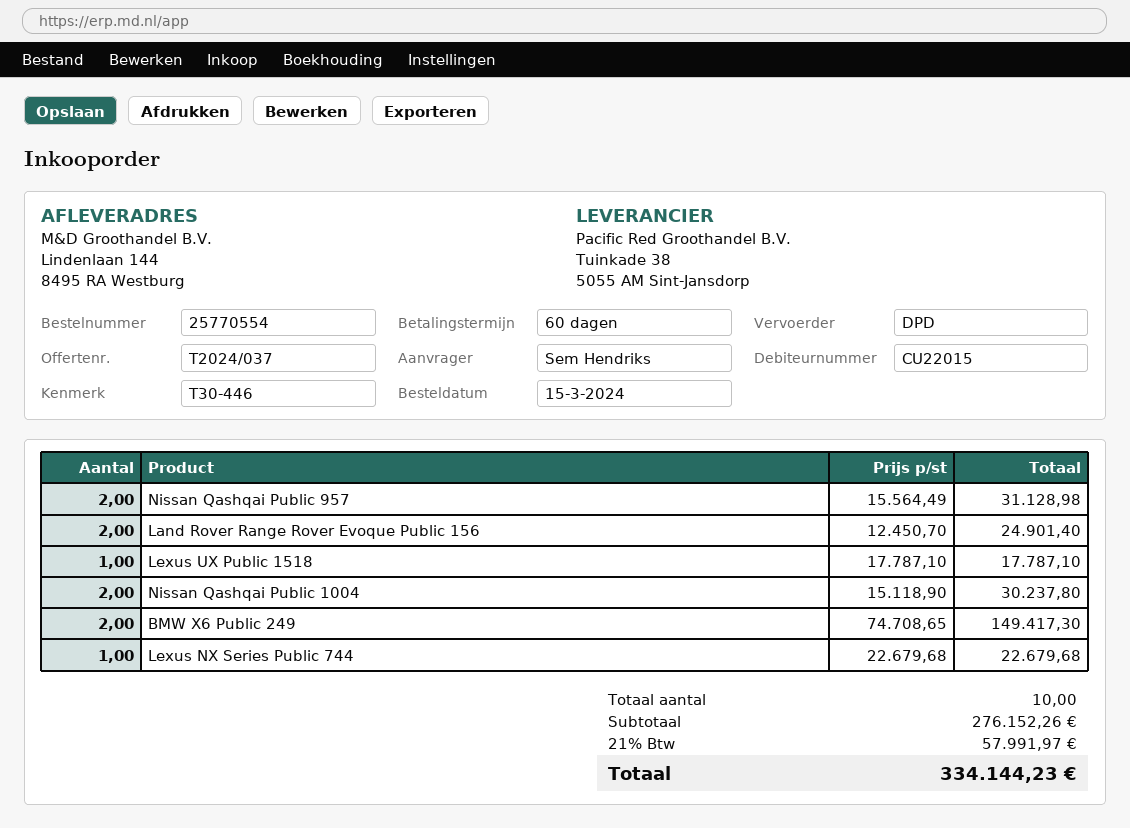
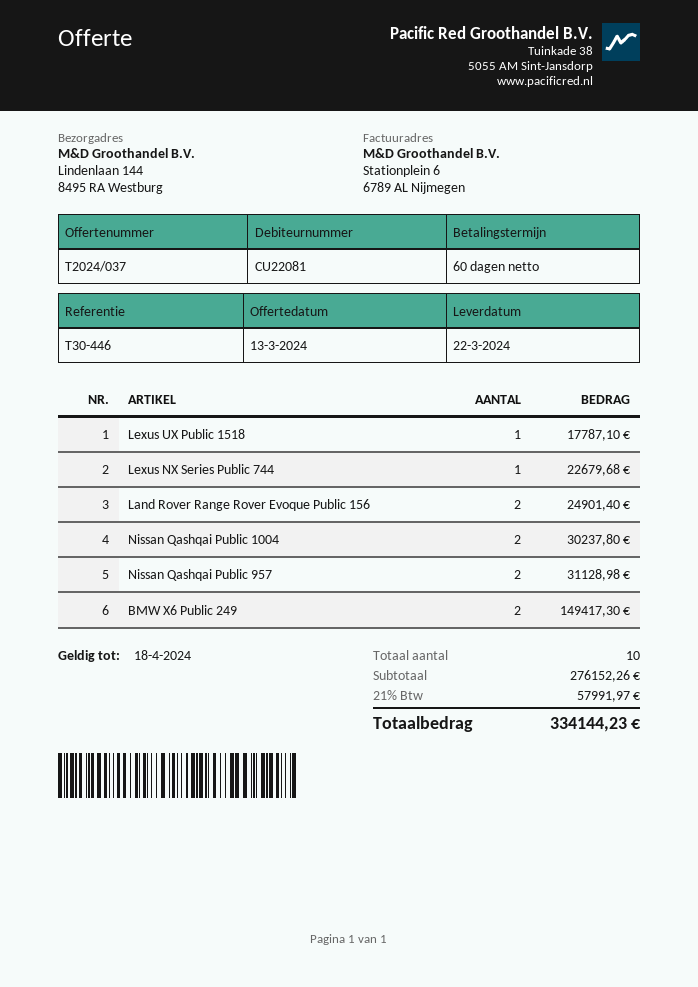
customer number: CU22015 -> CU22081

